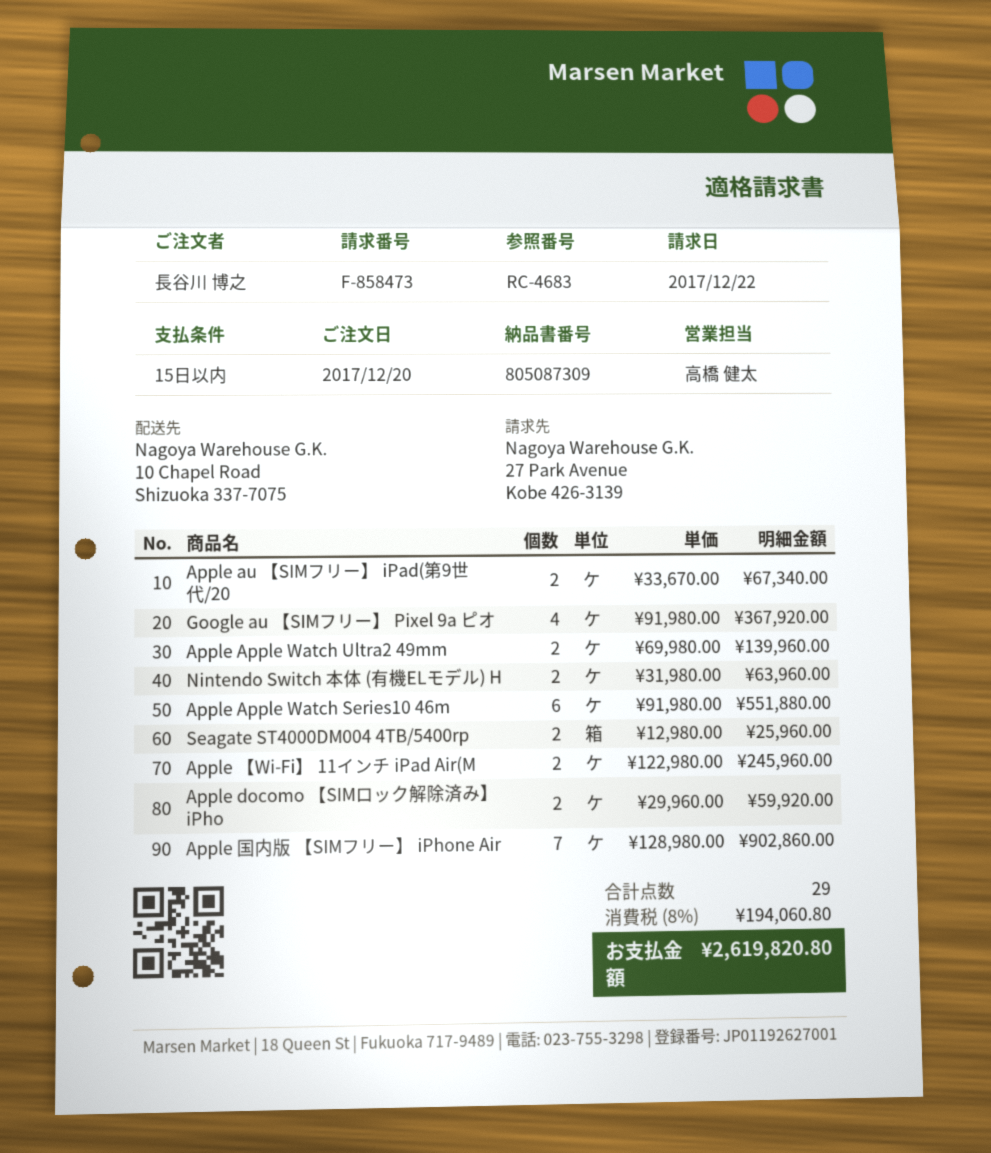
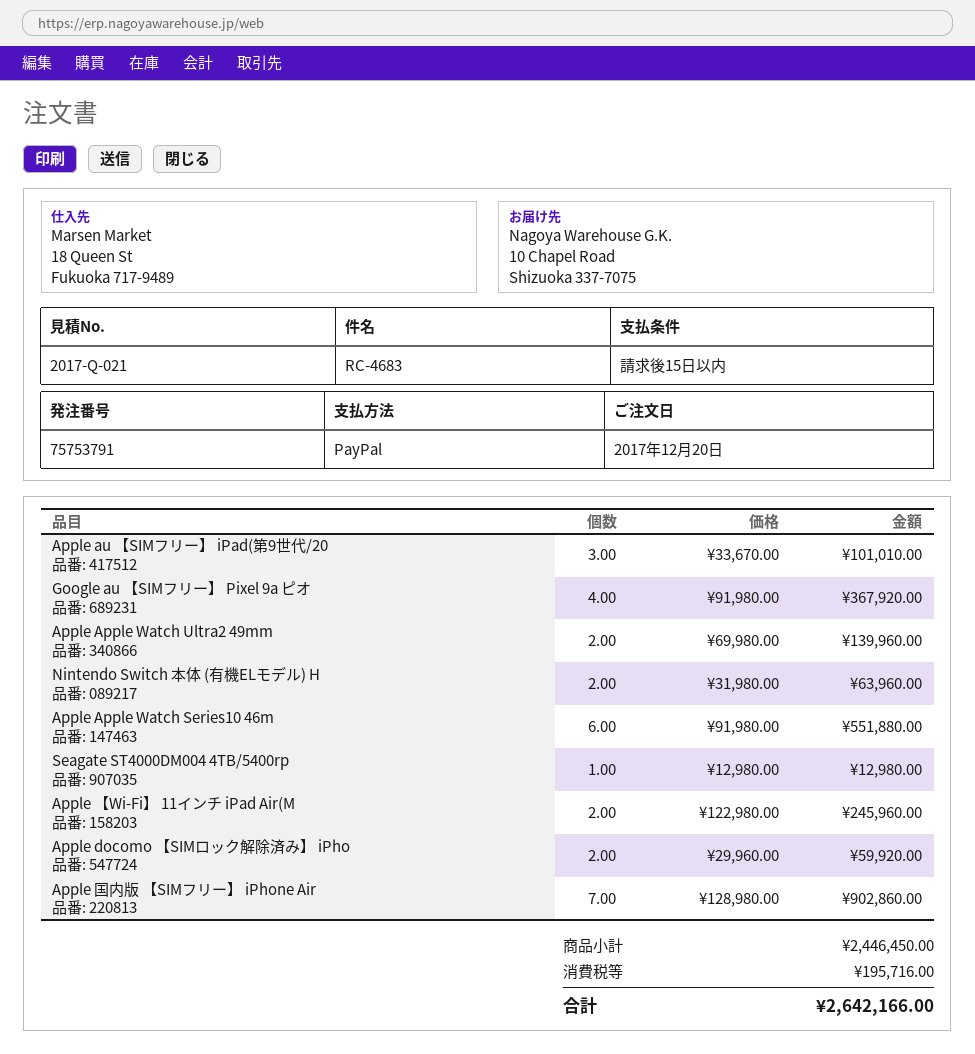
Apple au 【SIMフリー】 iPad(第9世代/20: 2 x 33670.00 = 67340.00 -> 3 x 33670.00 = 101010.00
Seagate ST4000DM004 4TB/5400rp: 2 x 12980.00 = 25960.00 -> 1 x 12980.00 = 12980.00
tax: 194060.80 -> 195716.00
total: 2619820.80 -> 2642166.00

